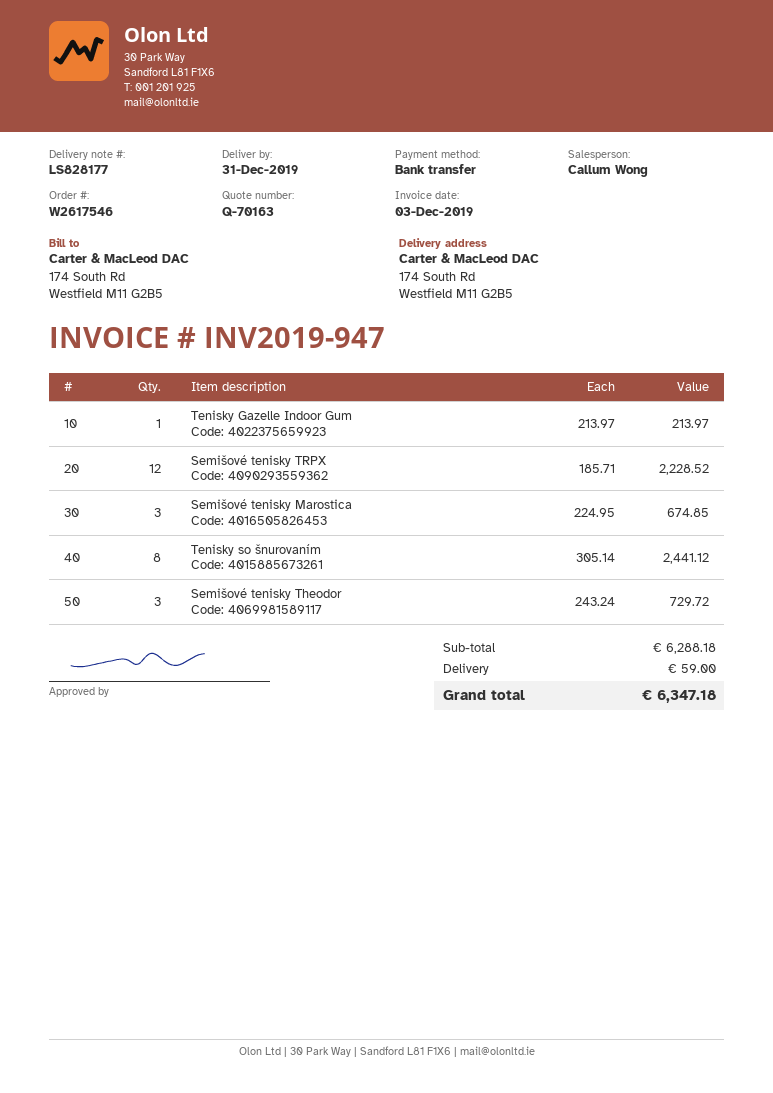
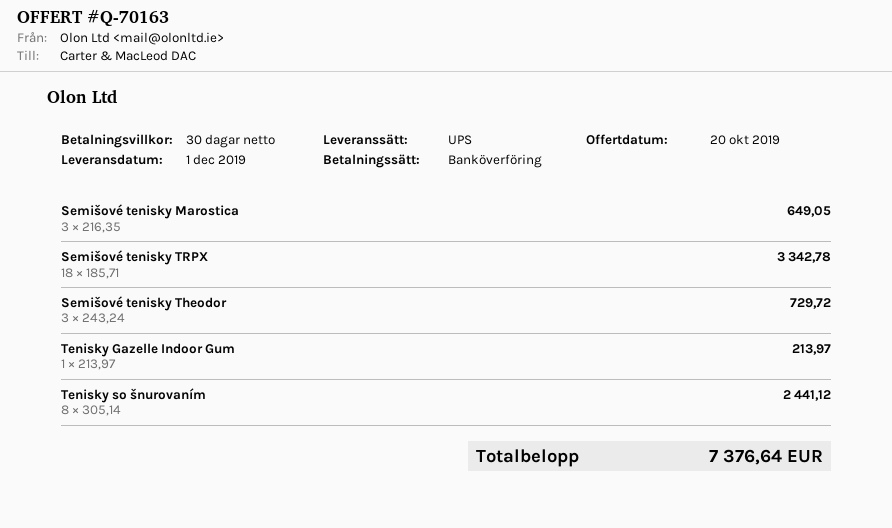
delivery date: 2019-12-31 -> 2019-12-01
Semišové tenisky TRPX: 12 x 185.71 = 2228.52 -> 18 x 185.71 = 3342.78
Semišové tenisky Marostica: 3 x 224.95 = 674.85 -> 3 x 216.35 = 649.05
shipping: 59.00 -> none
total: 6347.18 -> 7376.64

